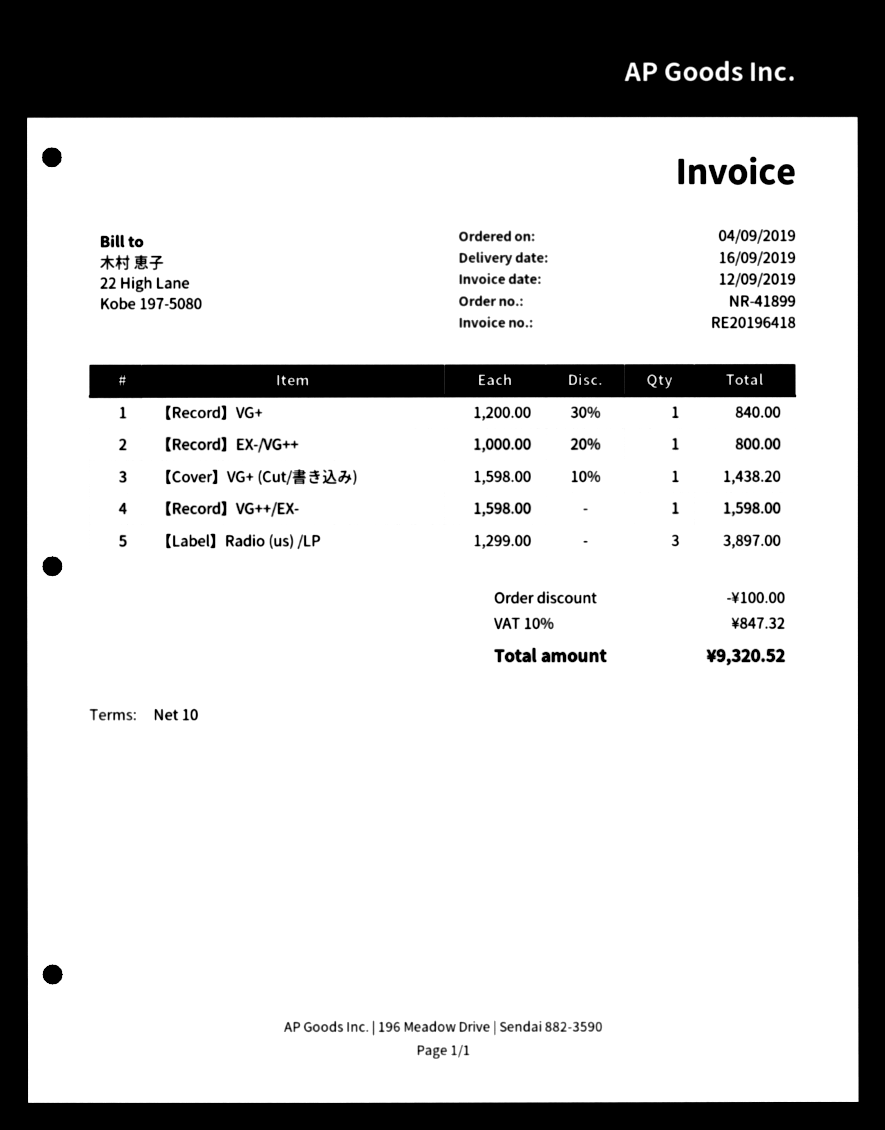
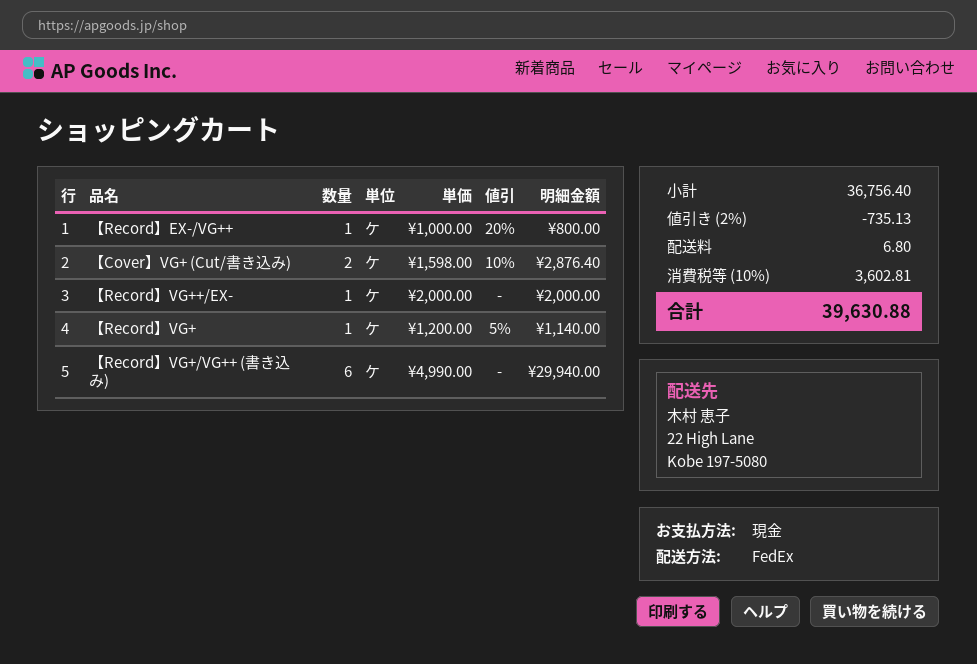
【Record】VG+: 1 x 1200.00 - 30% = 840.00 -> 1 x 1200.00 - 5% = 1140.00
【Cover】VG+ (Cut/書き込み): 1 x 1598.00 - 10% = 1438.20 -> 2 x 1598.00 - 10% = 2876.40
【Record】VG++/EX-: 1 x 1598.00 = 1598.00 -> 1 x 2000.00 = 2000.00
【Label】Radio (us) /LP: 3 x 1299.00 = 3897.00 -> none
【Record】VG+/VG++ (書き込み): none -> 6 x 4990.00 = 29940.00
discount: 100.00 -> 735.13
shipping: none -> 6.80
tax: 10% = 847.32 -> 10% = 3602.81
total: 9320.52 -> 39630.88

